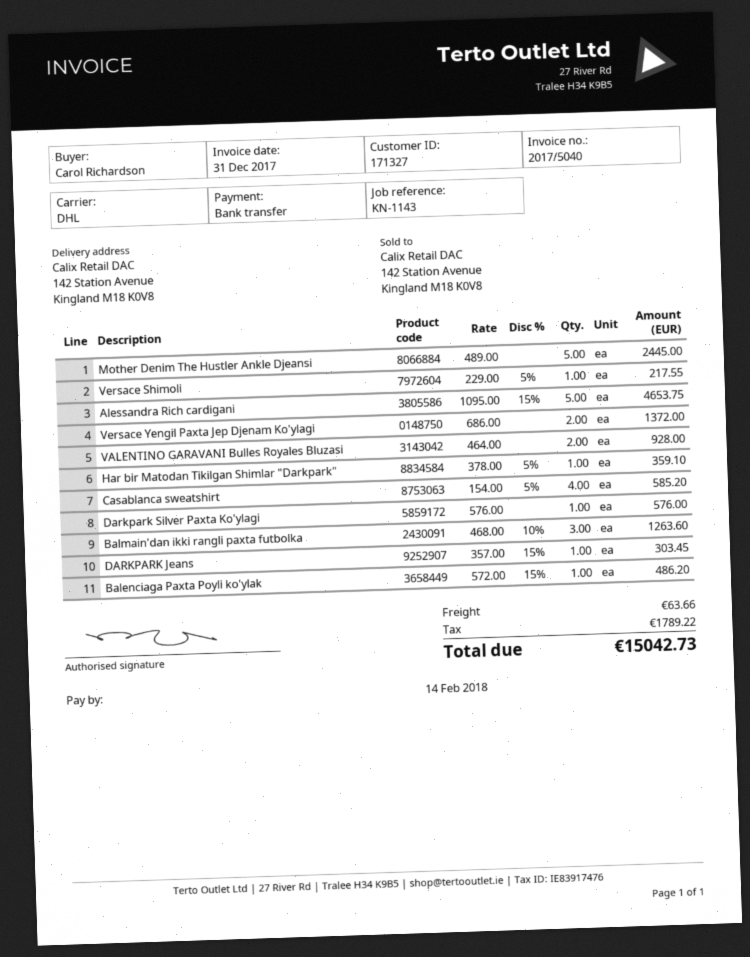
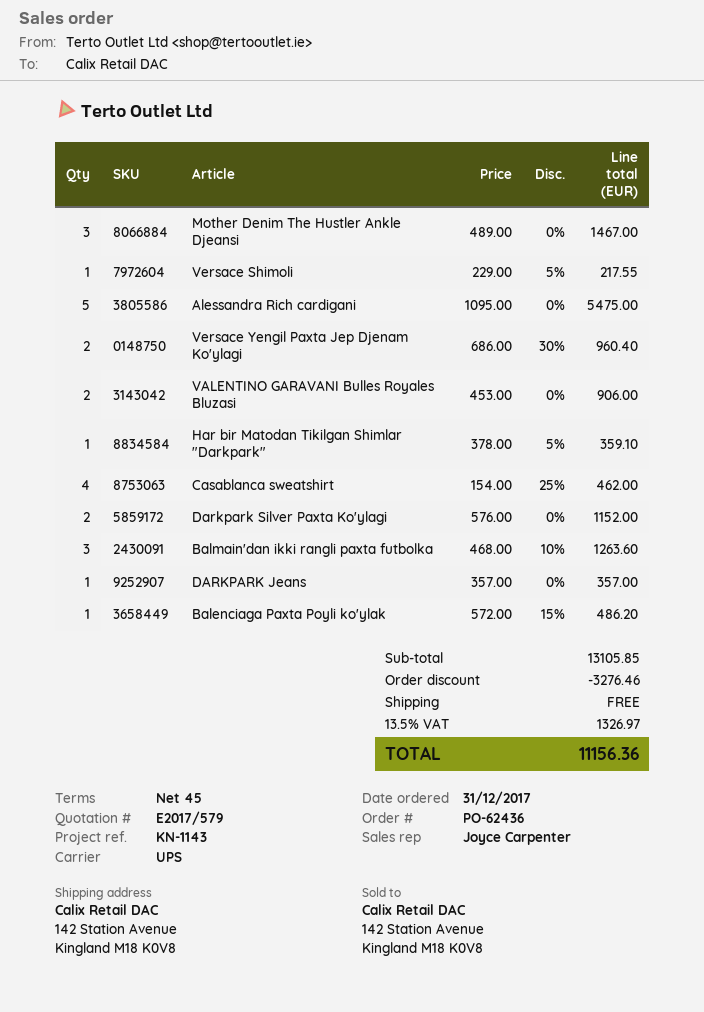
shipping method: DHL -> UPS
Mother Denim The Hustler Ankle Djeansi: 5 x 489.00 = 2445.00 -> 3 x 489.00 = 1467.00
Alessandra Rich cardigani: 5 x 1095.00 - 15% = 4653.75 -> 5 x 1095.00 = 5475.00
Versace Yengil Paxta Jep Djenam Ko'ylagi: 2 x 686.00 = 1372.00 -> 2 x 686.00 - 30% = 960.40
VALENTINO GARAVANI Bulles Royales Bluzasi: 2 x 464.00 = 928.00 -> 2 x 453.00 = 906.00
Casablanca sweatshirt: 4 x 154.00 - 5% = 585.20 -> 4 x 154.00 - 25% = 462.00
Darkpark Silver Paxta Ko'ylagi: 1 x 576.00 = 576.00 -> 2 x 576.00 = 1152.00
DARKPARK Jeans: 1 x 357.00 - 15% = 303.45 -> 1 x 357.00 = 357.00
discount: none -> 3276.46
shipping: 63.66 -> 0.00
tax: 1789.22 -> 1326.97
total: 15042.73 -> 11156.36

